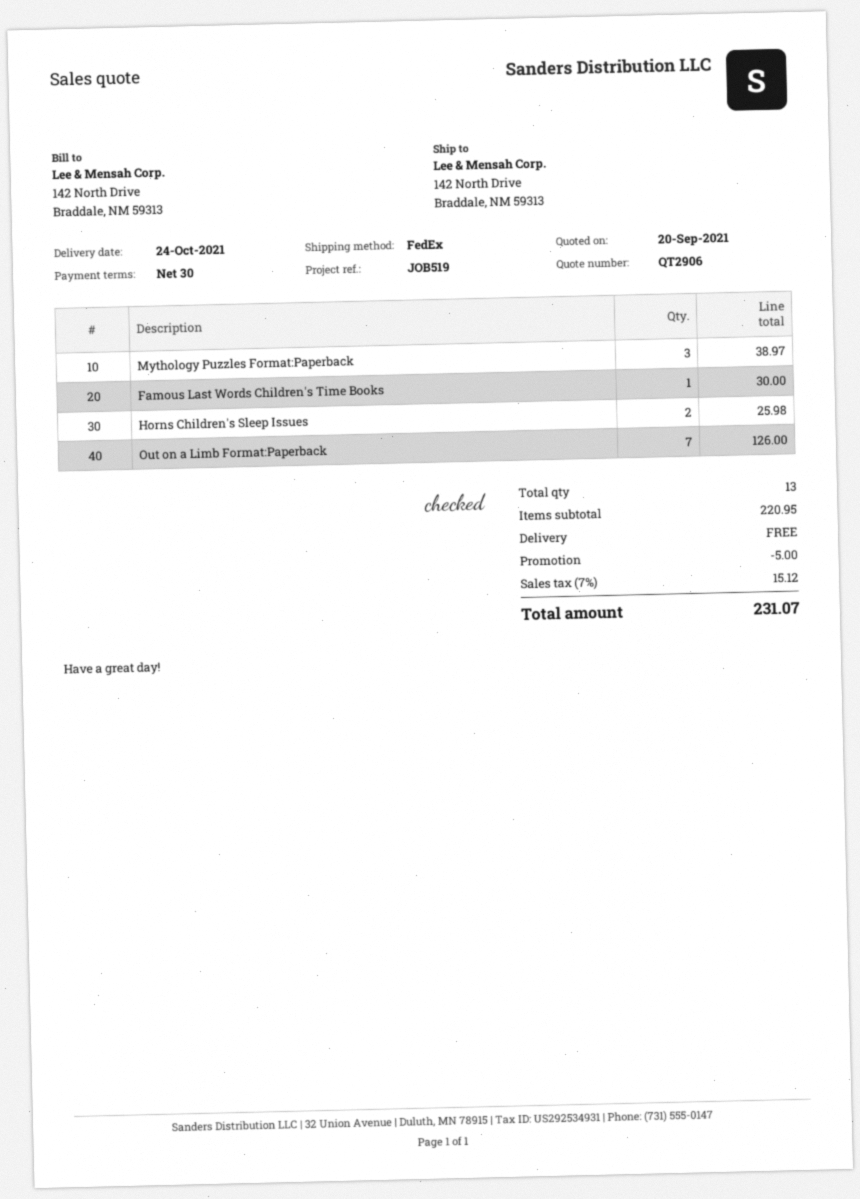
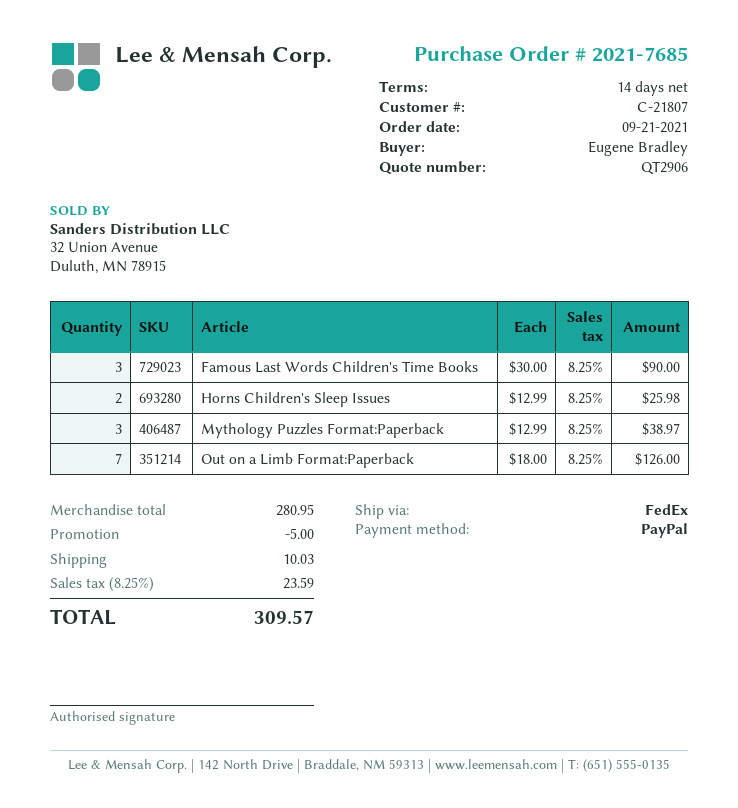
payment terms: 30 days -> 14 days
Famous Last Words Children's Time Books: 1 for 30.00 -> 3 for 90.00
subtotal: 220.95 -> 280.95
shipping: 0.00 -> 10.03
tax: 7% = 15.12 -> 8.25% = 23.59
total: 231.07 -> 309.57

